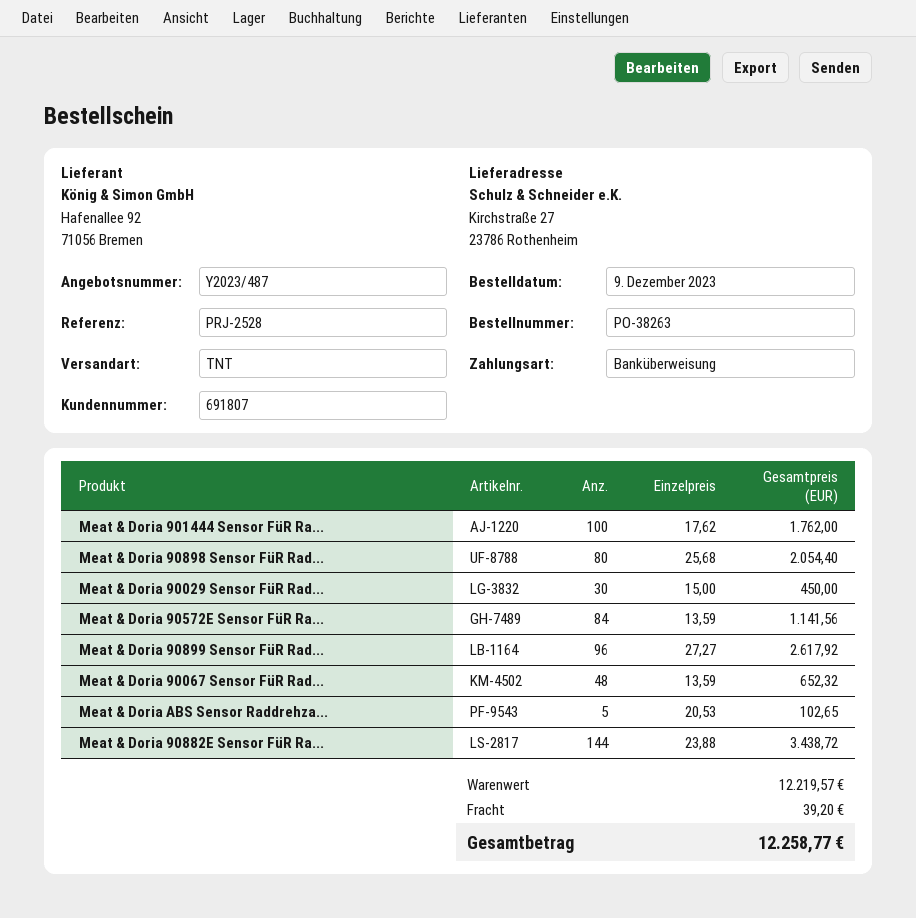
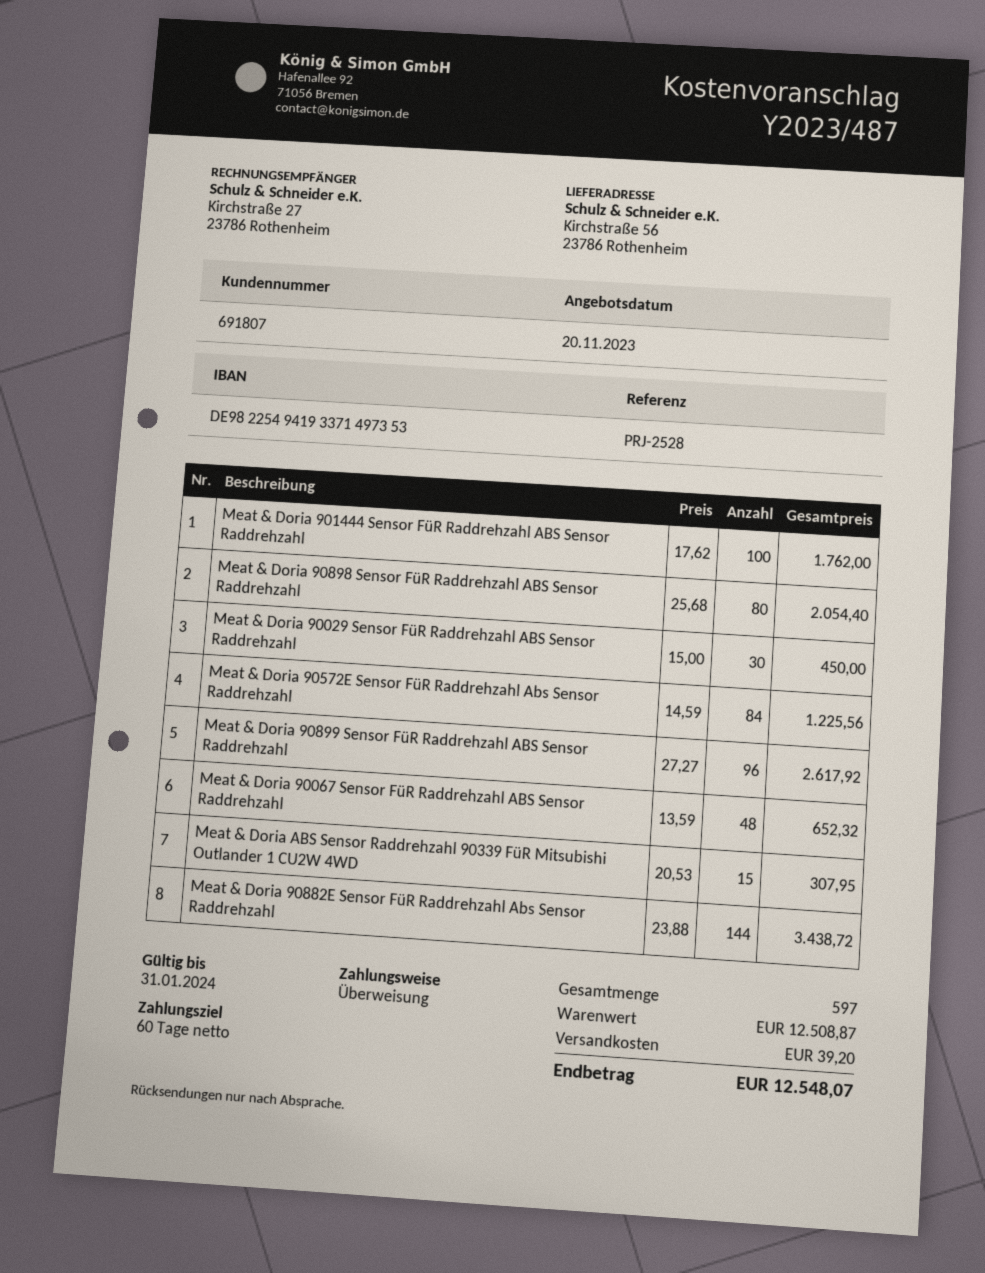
ship to: Kirchstraße 27, 23786 Rothenheim -> Kirchstraße 56, 23786 Rothenheim
Meat & Doria 90572E Sensor FüR Ra...: 84 x 13.59 = 1141.56 -> 84 x 14.59 = 1225.56
Meat & Doria ABS Sensor Raddrehza...: 5 x 20.53 = 102.65 -> 15 x 20.53 = 307.95
subtotal: 12219.57 -> 12508.87
total: 12258.77 -> 12548.07

